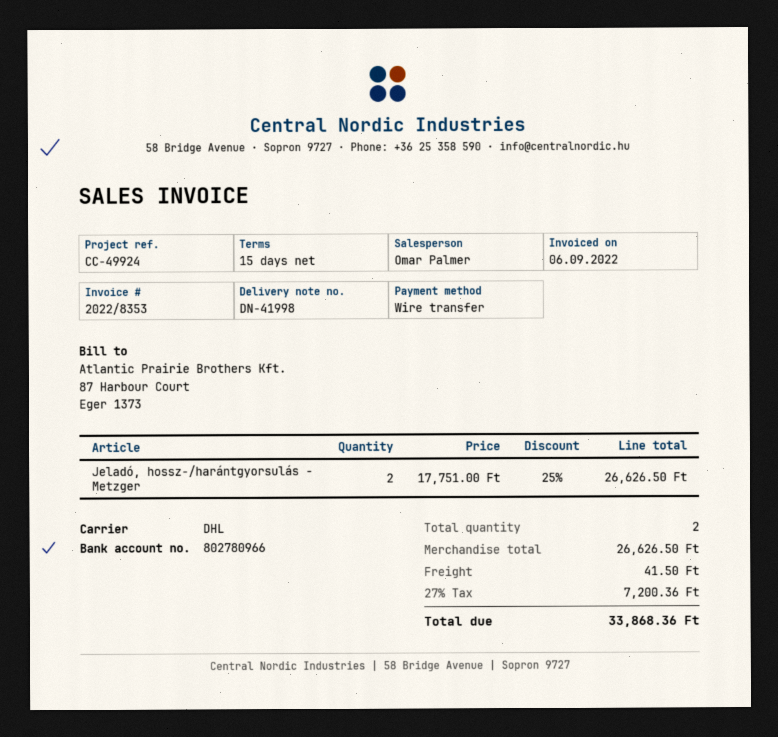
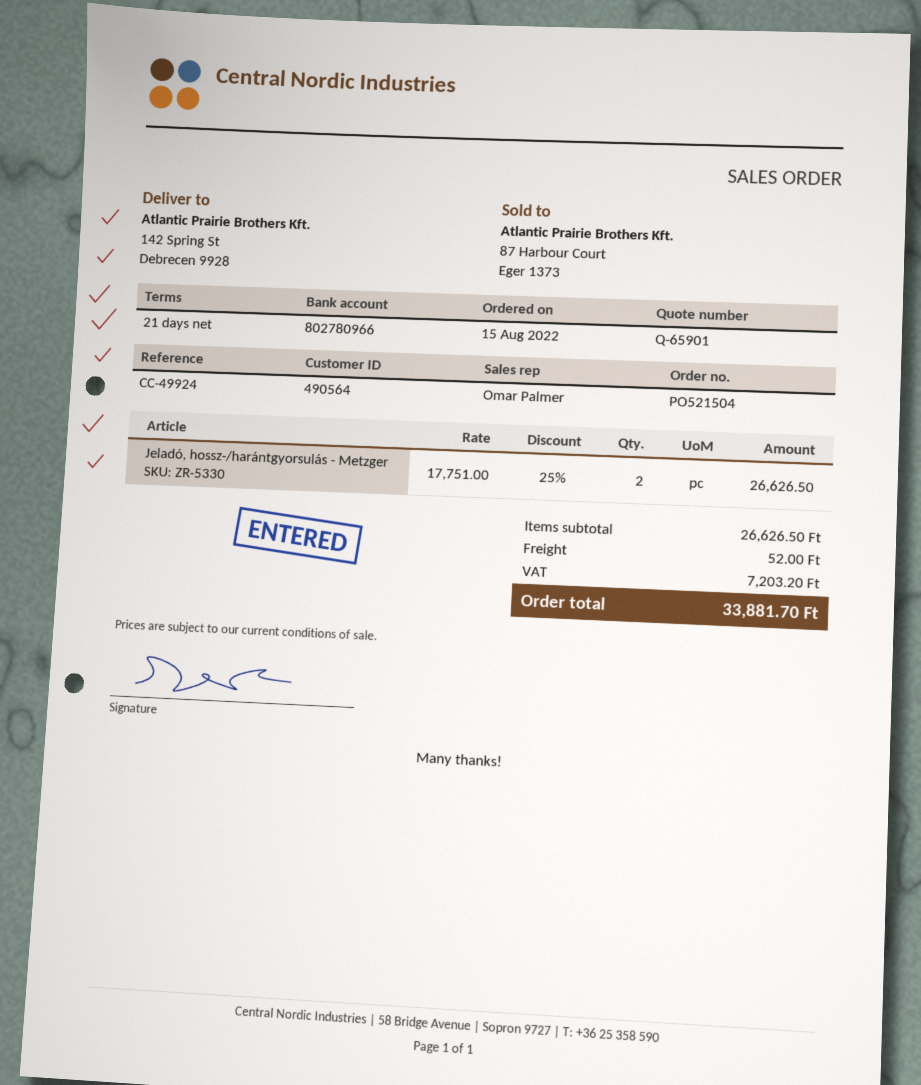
payment terms: 15 days -> 21 days
shipping: 41.50 -> 52.00
tax: 7200.36 -> 7203.20
total: 33868.36 -> 33881.70

